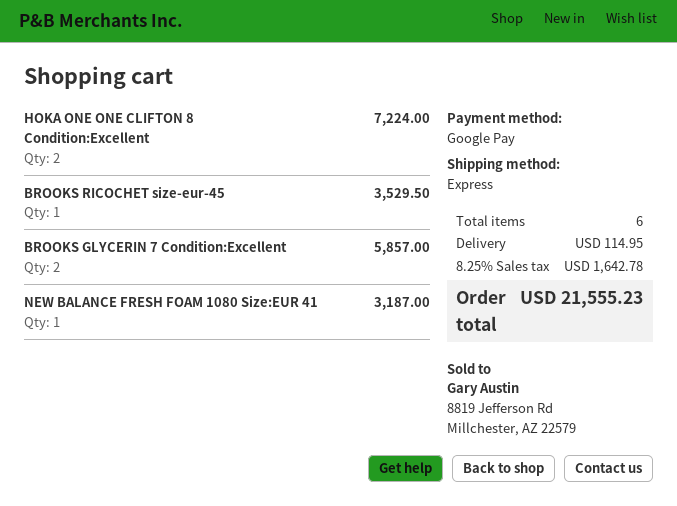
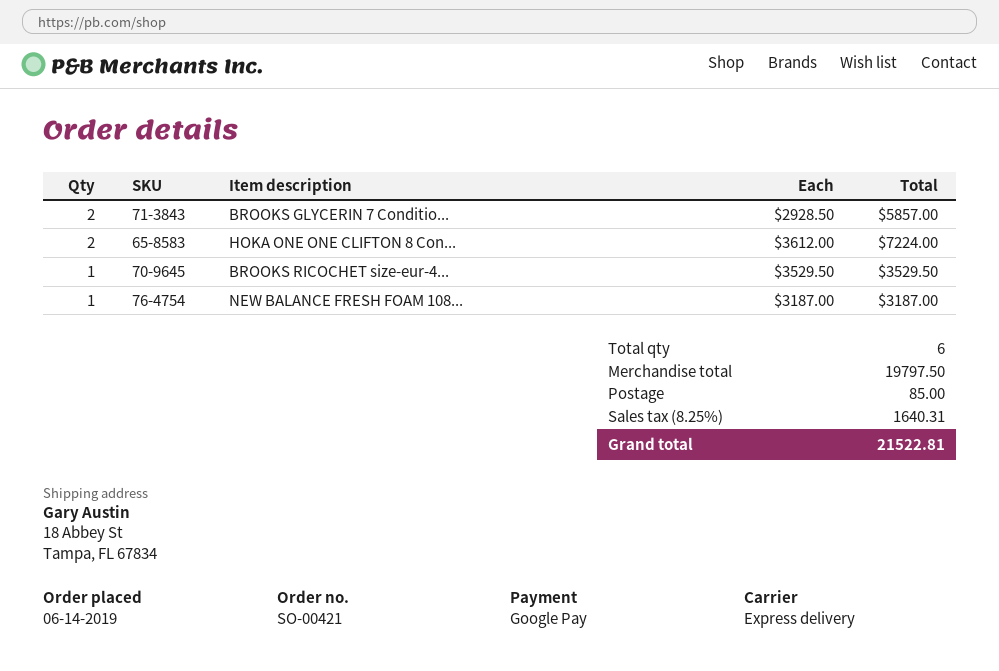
shipping: 114.95 -> 85.00
tax: 8.25% = 1642.78 -> 8.25% = 1640.31
total: 21555.23 -> 21522.81

